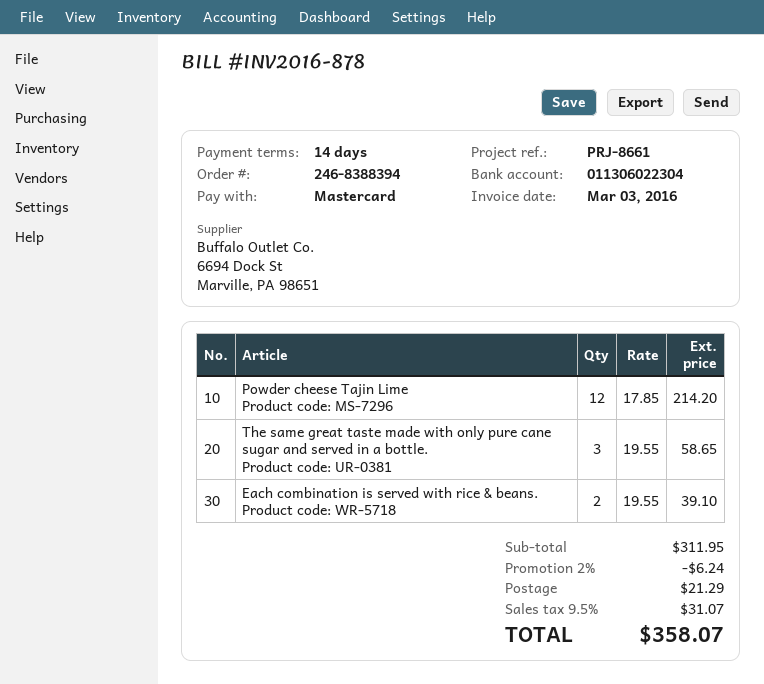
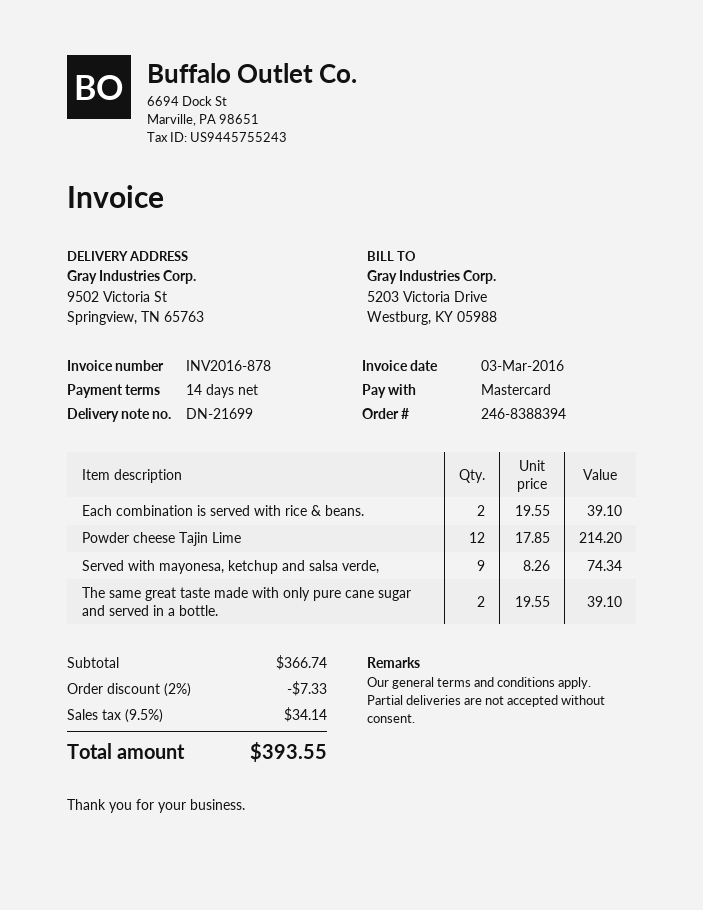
The same great taste made with only pure cane sugar and served in a bottle.: 3 x 19.55 = 58.65 -> 2 x 19.55 = 39.10
Served with mayonesa, ketchup and salsa verde,: none -> 9 x 8.26 = 74.34
subtotal: 311.95 -> 366.74
discount: 2% = 6.24 -> 2% = 7.33
shipping: 21.29 -> none
tax: 9.5% = 31.07 -> 9.5% = 34.14
total: 358.07 -> 393.55

